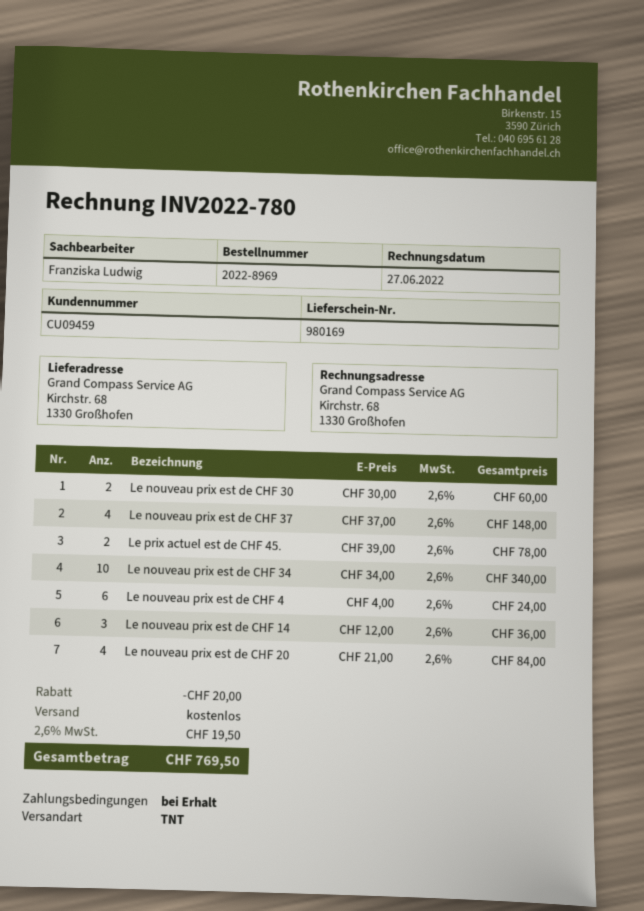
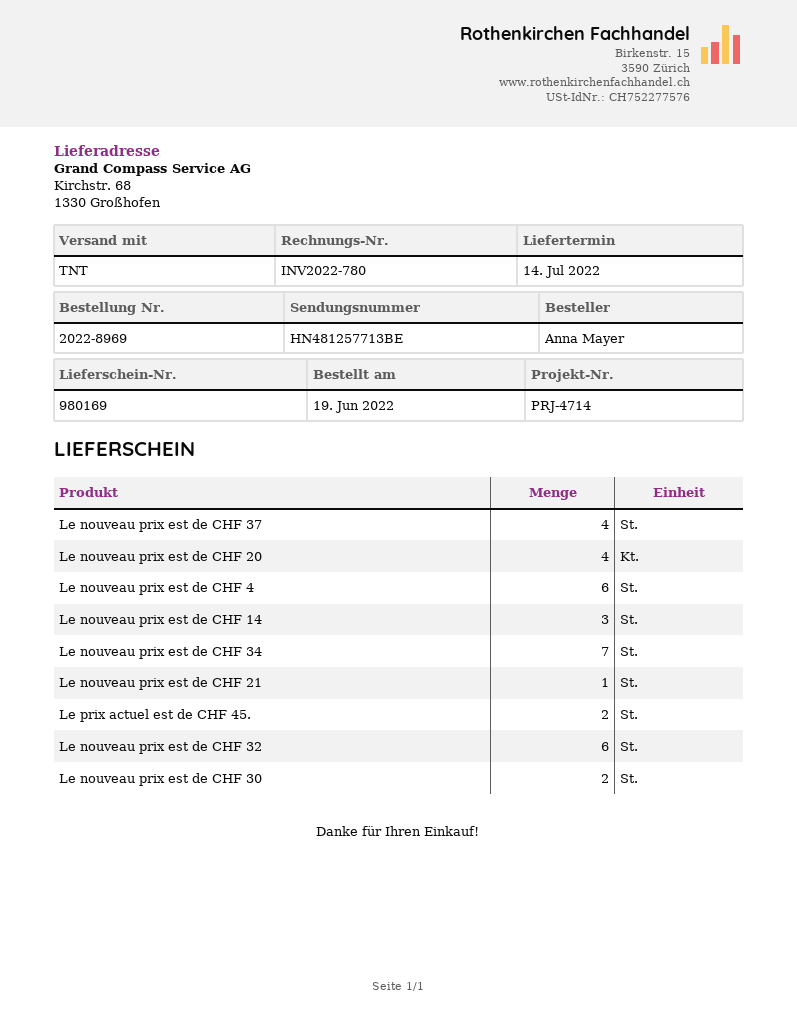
Le nouveau prix est de CHF 34: 10 -> 7
Le nouveau prix est de CHF 21: none -> 1
Le nouveau prix est de CHF 32: none -> 6

